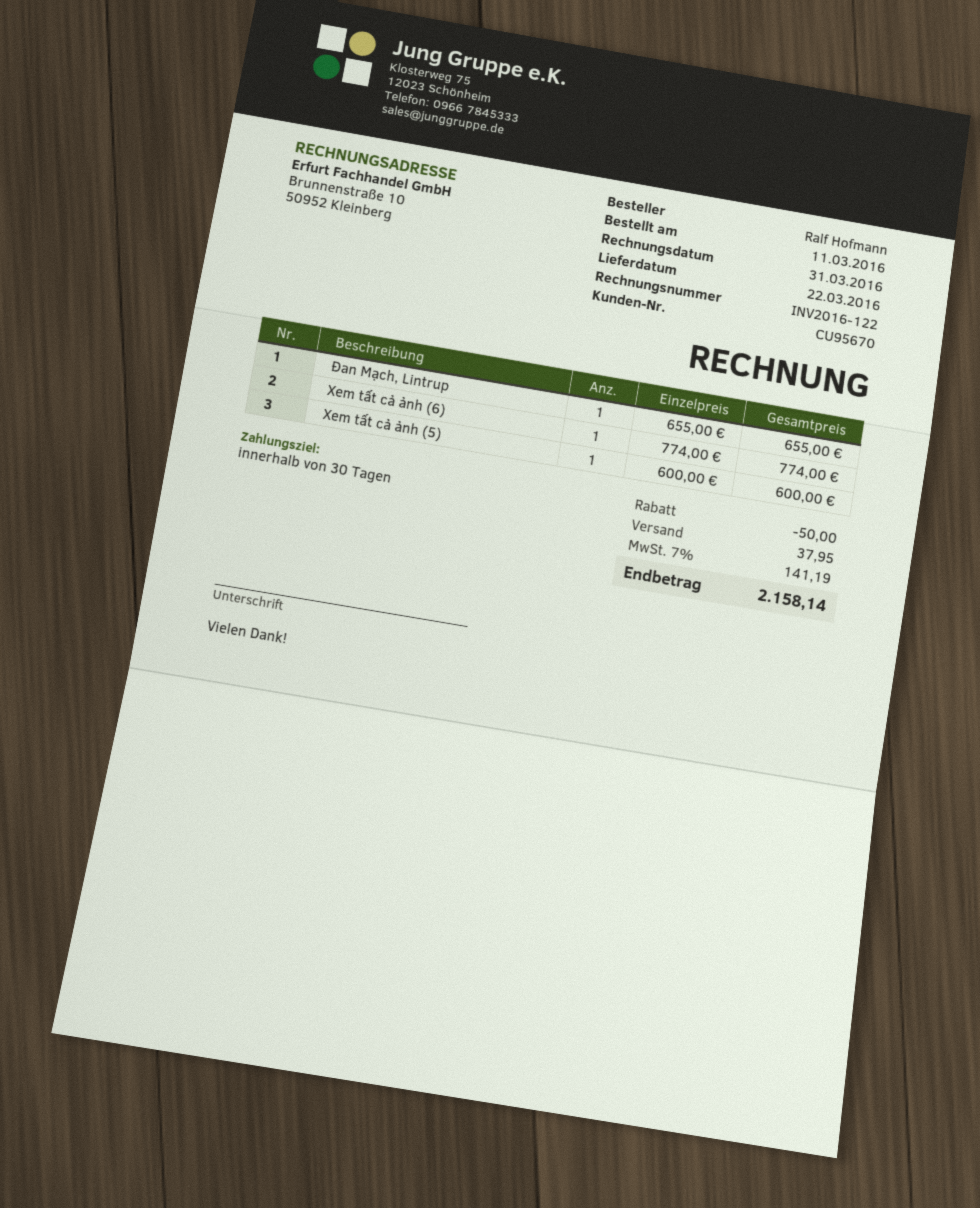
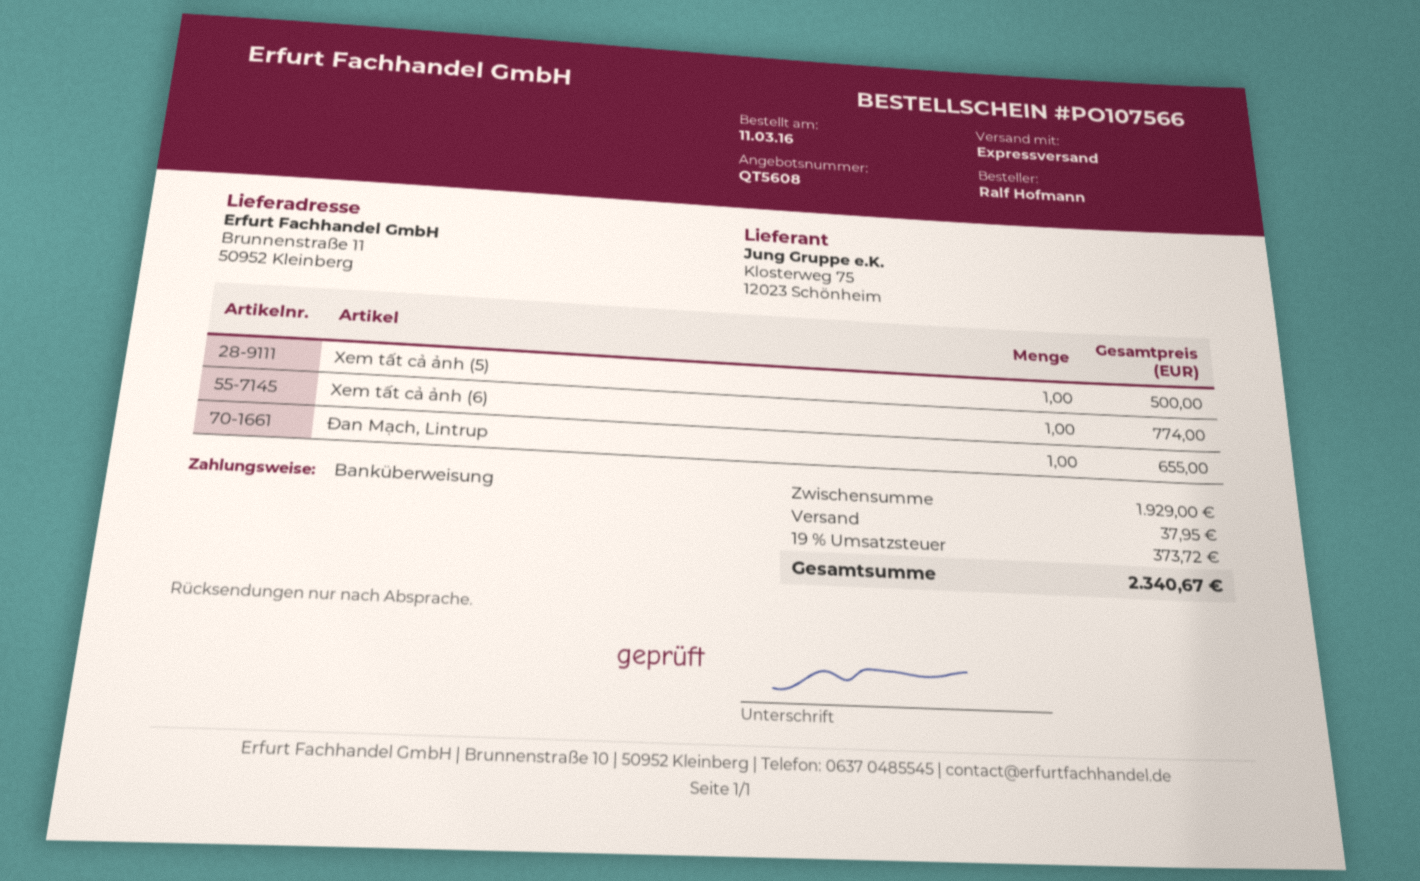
Xem tất cả ảnh (5): 1 for 600.00 -> 1 for 500.00
discount: 50.00 -> none
tax: 7% = 141.19 -> 19% = 373.72
total: 2158.14 -> 2340.67

